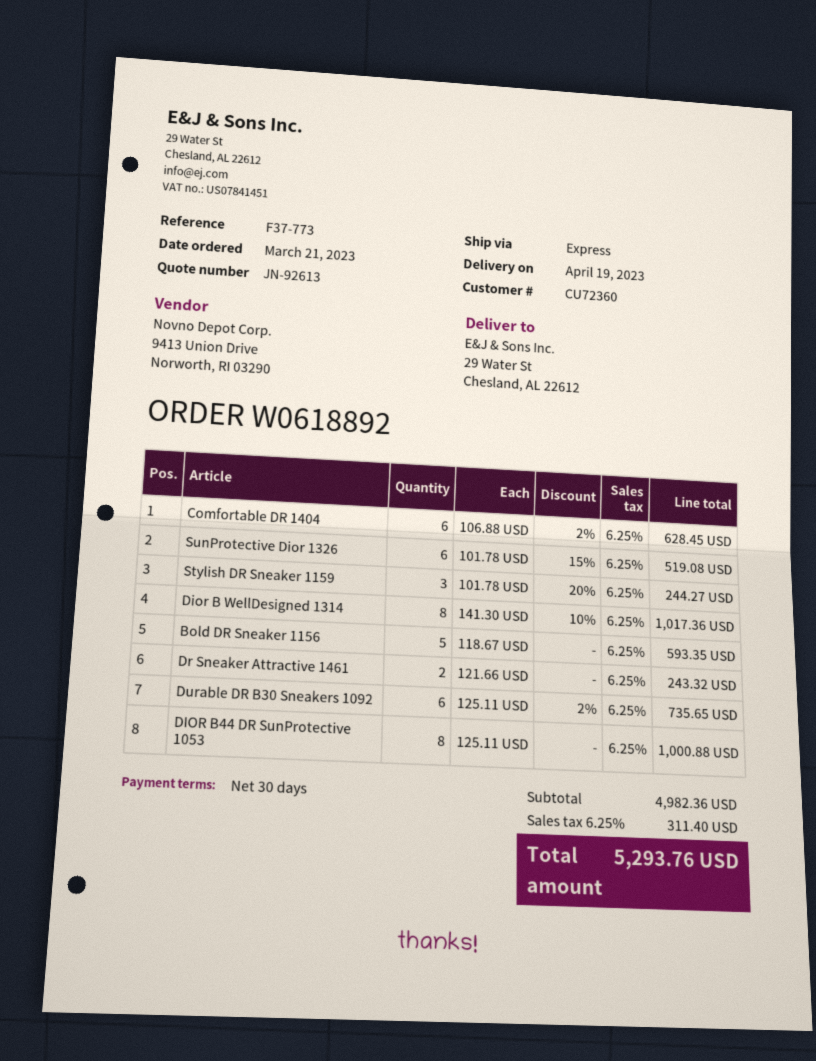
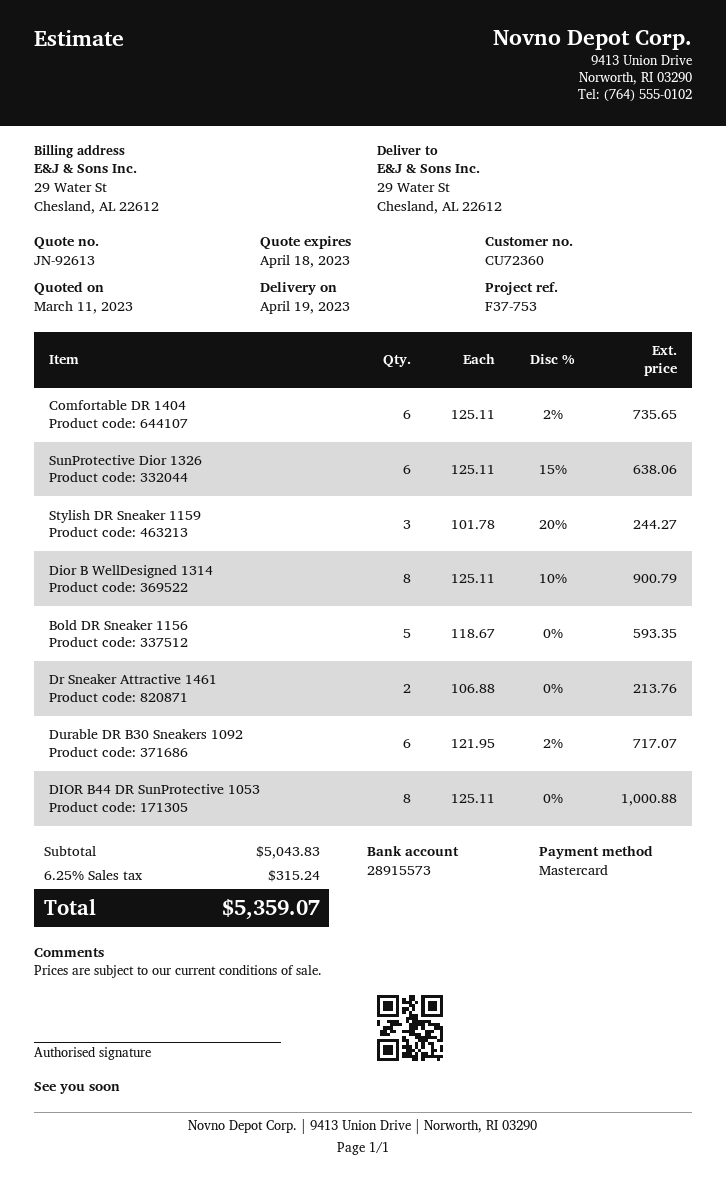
reference: F37-773 -> F37-753
Comfortable DR 1404: 6 x 106.88 - 2% = 628.45 -> 6 x 125.11 - 2% = 735.65
SunProtective Dior 1326: 6 x 101.78 - 15% = 519.08 -> 6 x 125.11 - 15% = 638.06
Dior B WellDesigned 1314: 8 x 141.30 - 10% = 1017.36 -> 8 x 125.11 - 10% = 900.79
Dr Sneaker Attractive 1461: 2 x 121.66 = 243.32 -> 2 x 106.88 = 213.76
Durable DR B30 Sneakers 1092: 6 x 125.11 - 2% = 735.65 -> 6 x 121.95 - 2% = 717.07
subtotal: 4982.36 -> 5043.83
tax: 6.25% = 311.40 -> 6.25% = 315.24
total: 5293.76 -> 5359.07

